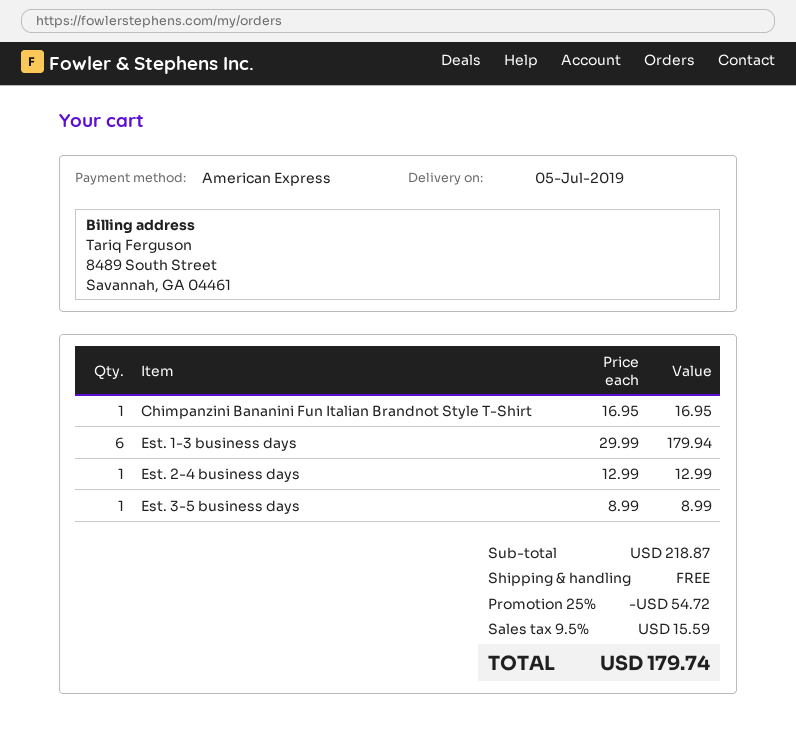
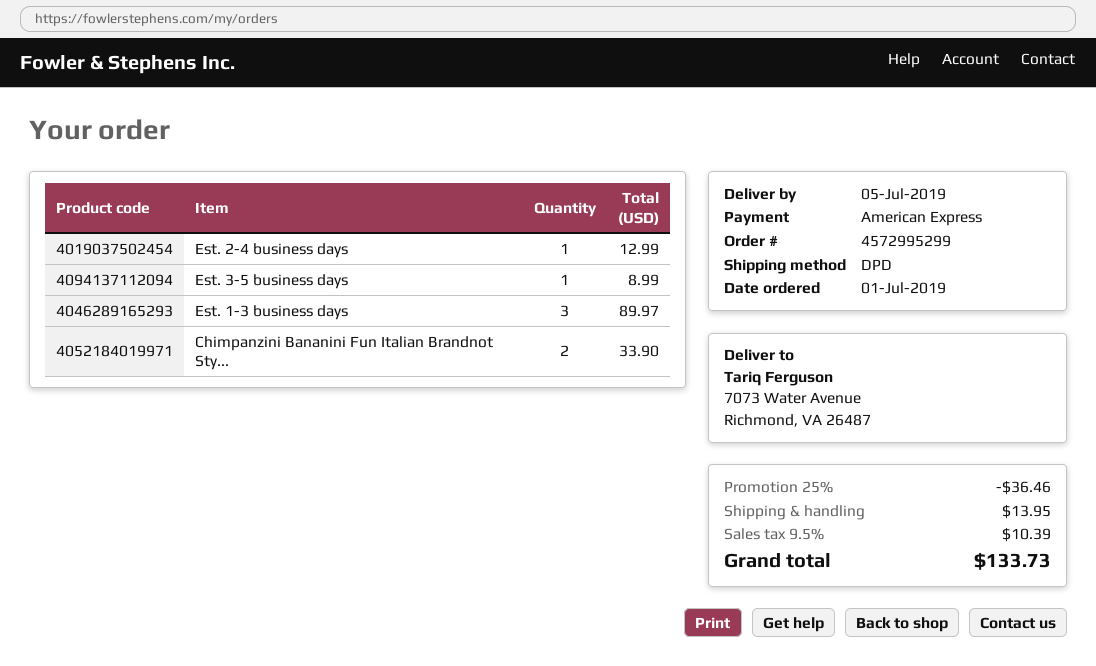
Chimpanzini Bananini Fun Italian Brandnot Style T-Shirt: 1 for 16.95 -> 2 for 33.90
Est. 1-3 business days: 6 for 179.94 -> 3 for 89.97
discount: 25% = 54.72 -> 25% = 36.46
shipping: 0.00 -> 13.95
tax: 9.5% = 15.59 -> 9.5% = 10.39
total: 179.74 -> 133.73

